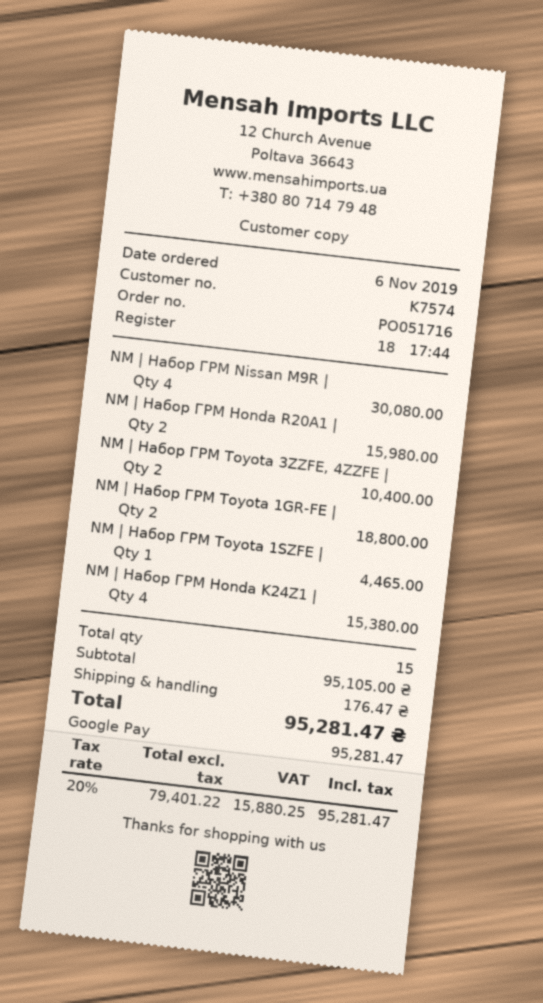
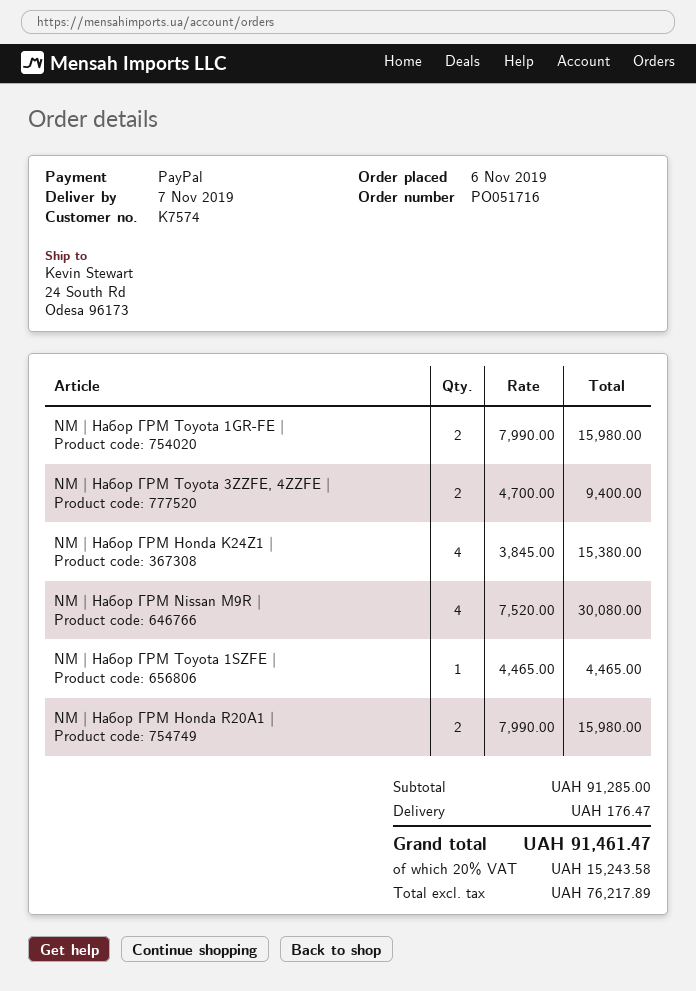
payment method: Google Pay -> PayPal
NM | Набор ГРМ Toyota 3ZZFE, 4ZZFE |: 2 for 10400.00 -> 2 for 9400.00
NM | Набор ГРМ Toyota 1GR-FE |: 2 for 18800.00 -> 2 for 15980.00
subtotal: 95105.00 -> 91285.00
net: 79401.22 -> 76217.89
tax: 20% = 15880.25 -> 20% = 15243.58
total: 95281.47 -> 91461.47

